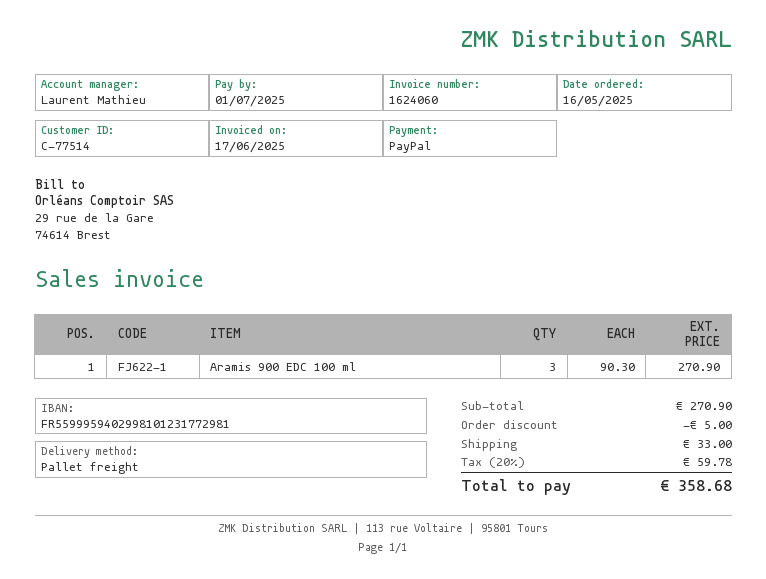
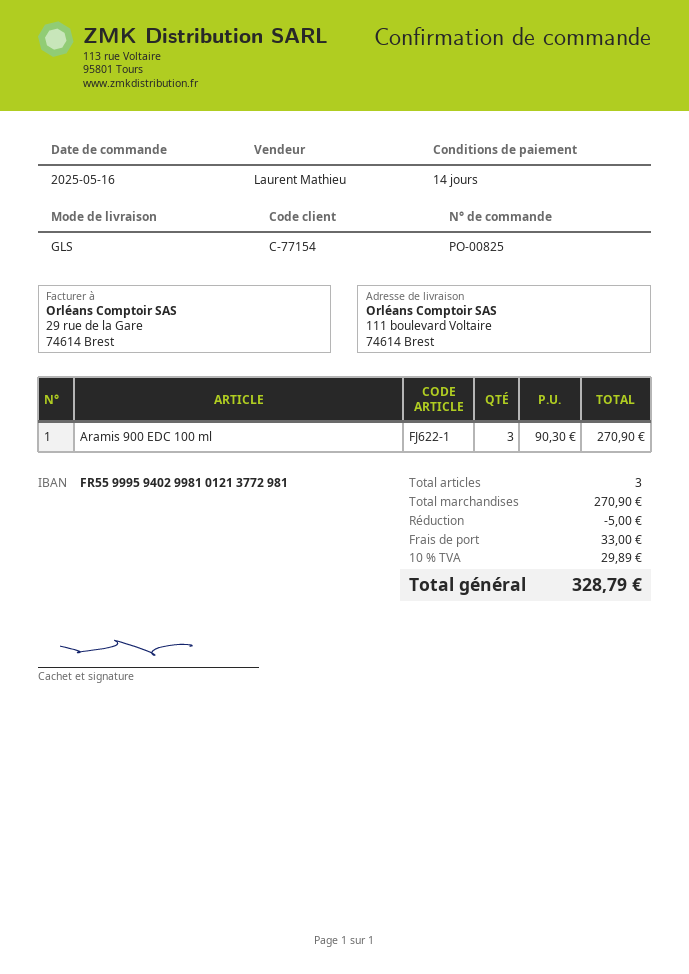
customer number: C-77514 -> C-77154
bank account: FR5599959402998101231772981 -> FR5599959402998101213772981
shipping method: pallet freight -> GLS
tax: 20% = 59.78 -> 10% = 29.89
total: 358.68 -> 328.79

